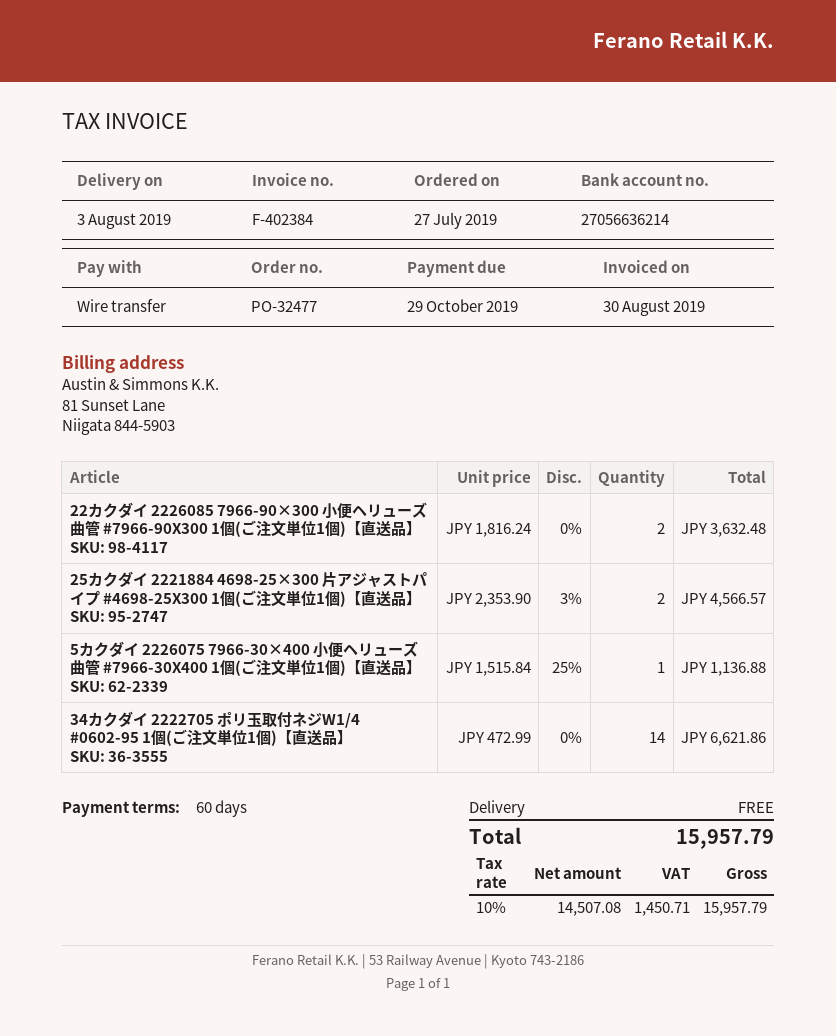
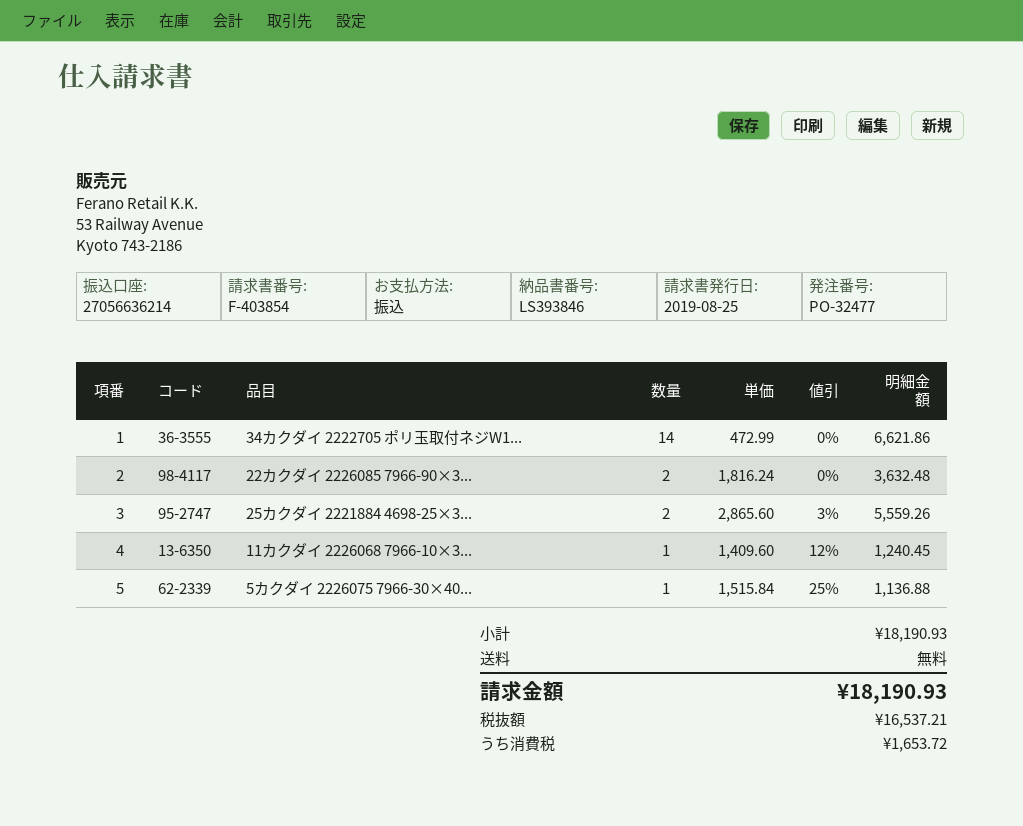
invoice number: F-402384 -> F-403854
invoice date: 2019-08-30 -> 2019-08-25
25カクダイ 2221884 4698-25×300 片アジャストパイプ #4698-25X300 1個(ご注文単位1個)【直送品】: 2 x 2353.90 - 3% = 4566.57 -> 2 x 2865.60 - 3% = 5559.26
11カクダイ 2226068 7966-10×3...: none -> 1 x 1409.60 - 12% = 1240.45
net: 14507.08 -> 16537.21
tax: 1450.71 -> 1653.72
total: 15957.79 -> 18190.93

